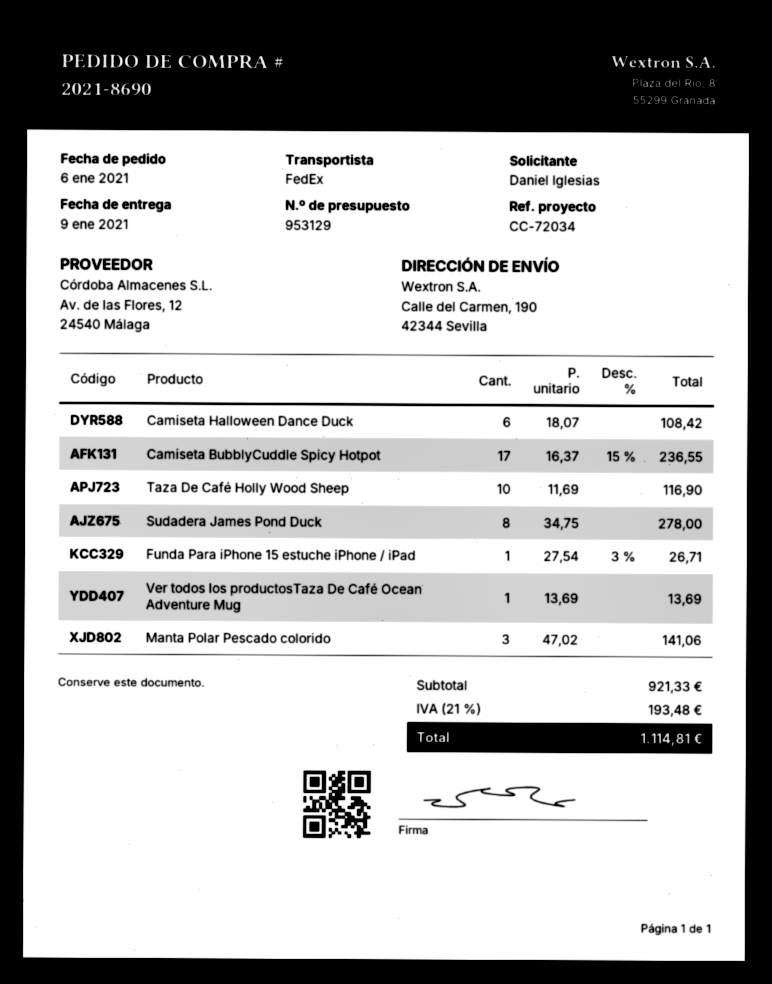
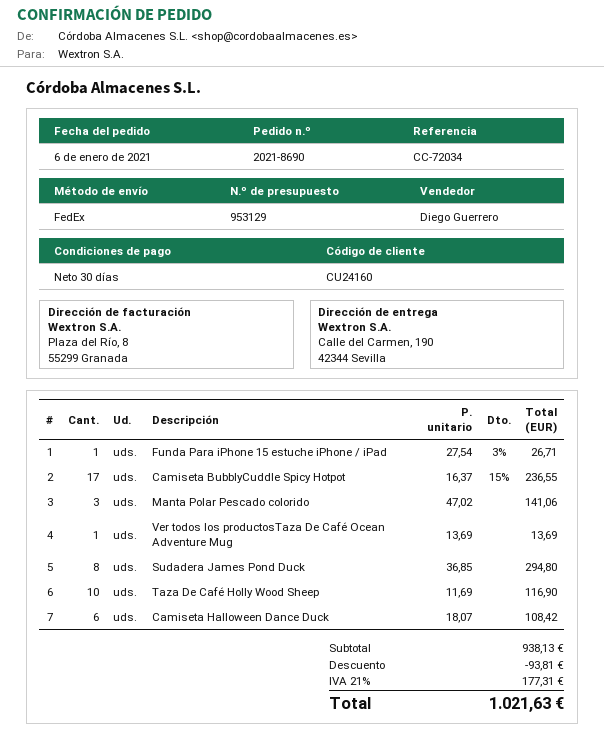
Sudadera James Pond Duck: 8 x 34.75 = 278.00 -> 8 x 36.85 = 294.80
subtotal: 921.33 -> 938.13
discount: none -> 93.81
tax: 21% = 193.48 -> 21% = 177.31
total: 1114.81 -> 1021.63

